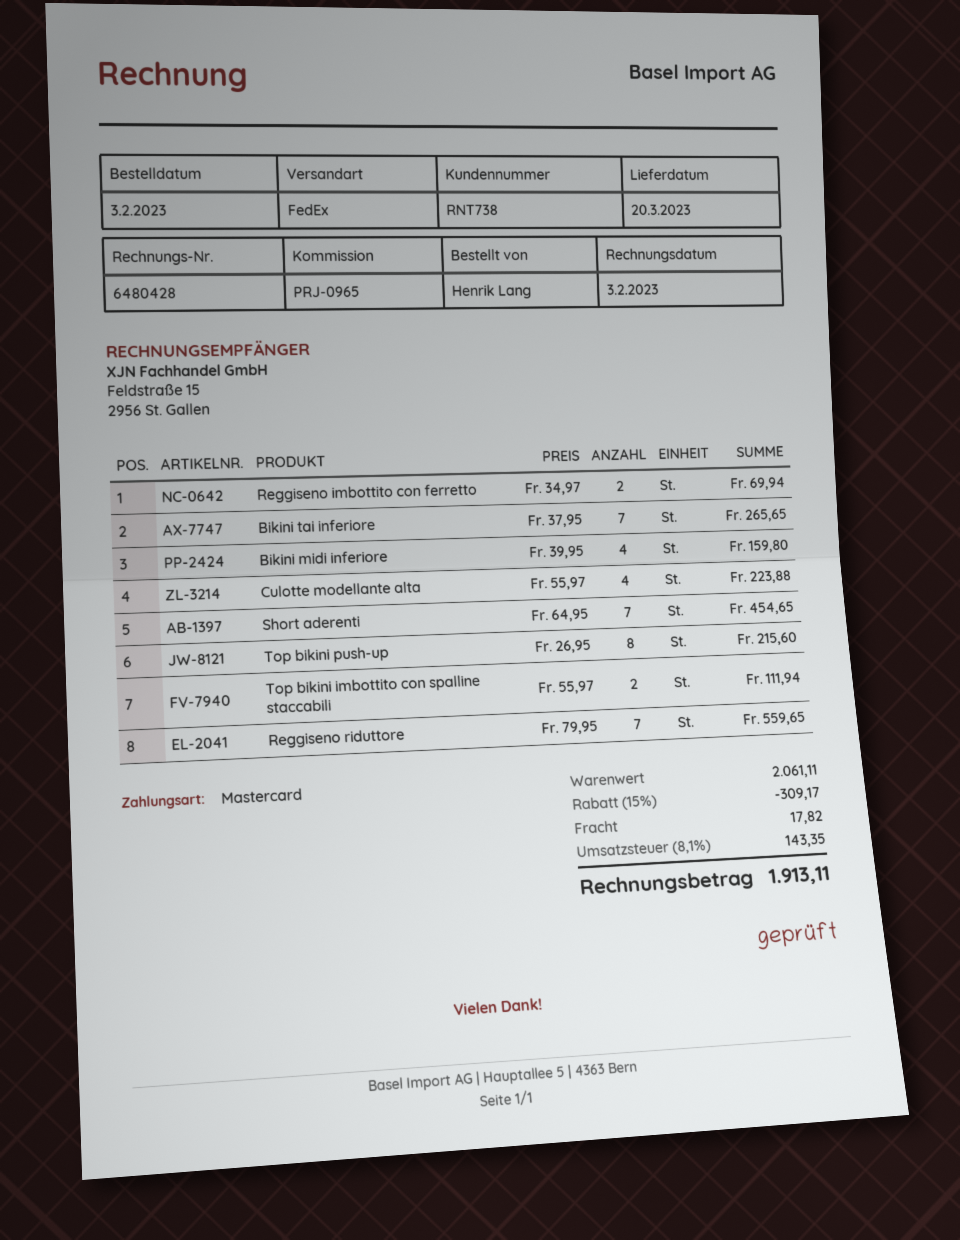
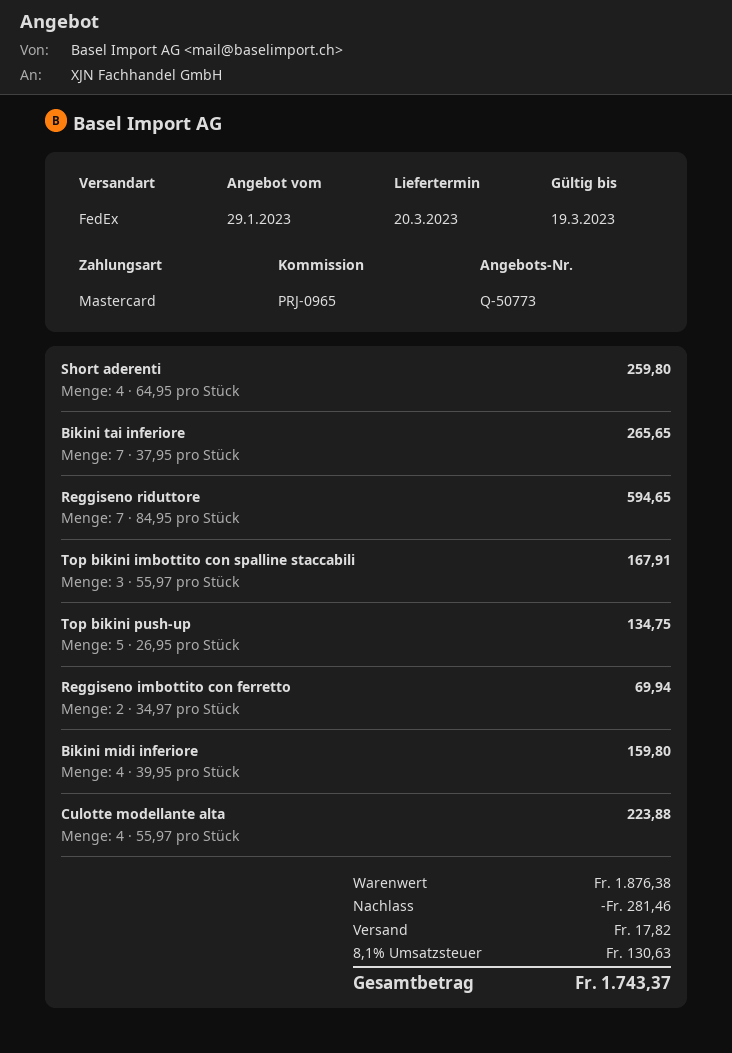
Short aderenti: 7 x 64.95 = 454.65 -> 4 x 64.95 = 259.80
Top bikini push-up: 8 x 26.95 = 215.60 -> 5 x 26.95 = 134.75
Top bikini imbottito con spalline staccabili: 2 x 55.97 = 111.94 -> 3 x 55.97 = 167.91
Reggiseno riduttore: 7 x 79.95 = 559.65 -> 7 x 84.95 = 594.65
subtotal: 2061.11 -> 1876.38
discount: 309.17 -> 281.46
tax: 8.1% = 143.35 -> 8.1% = 130.63
total: 1913.11 -> 1743.37

